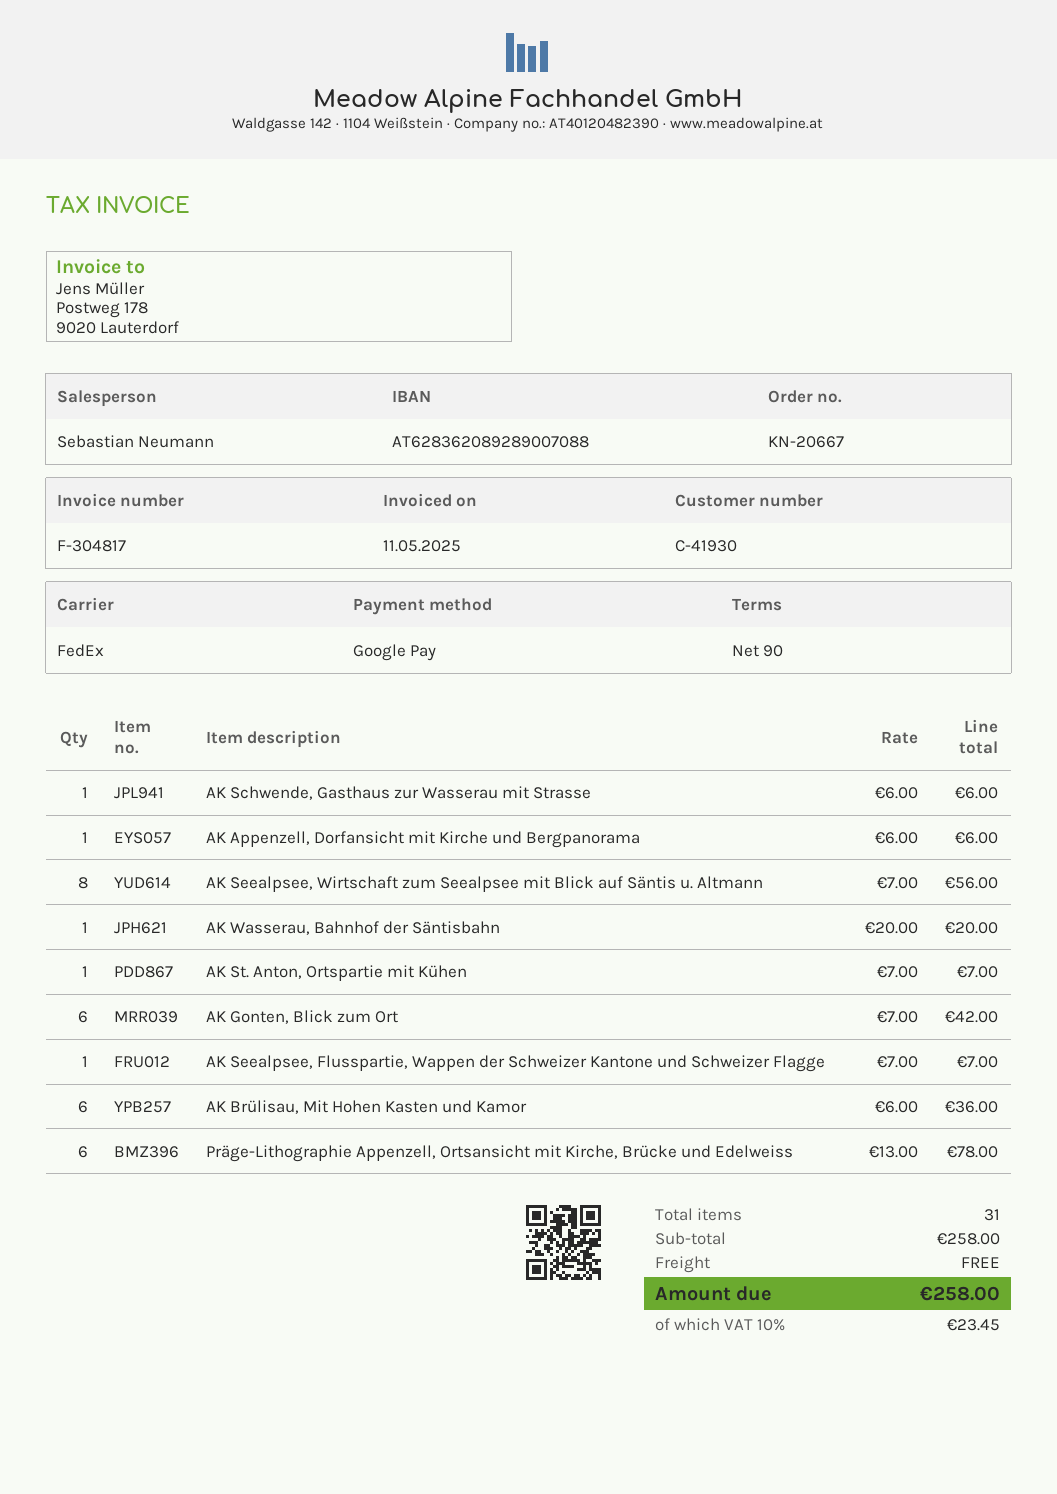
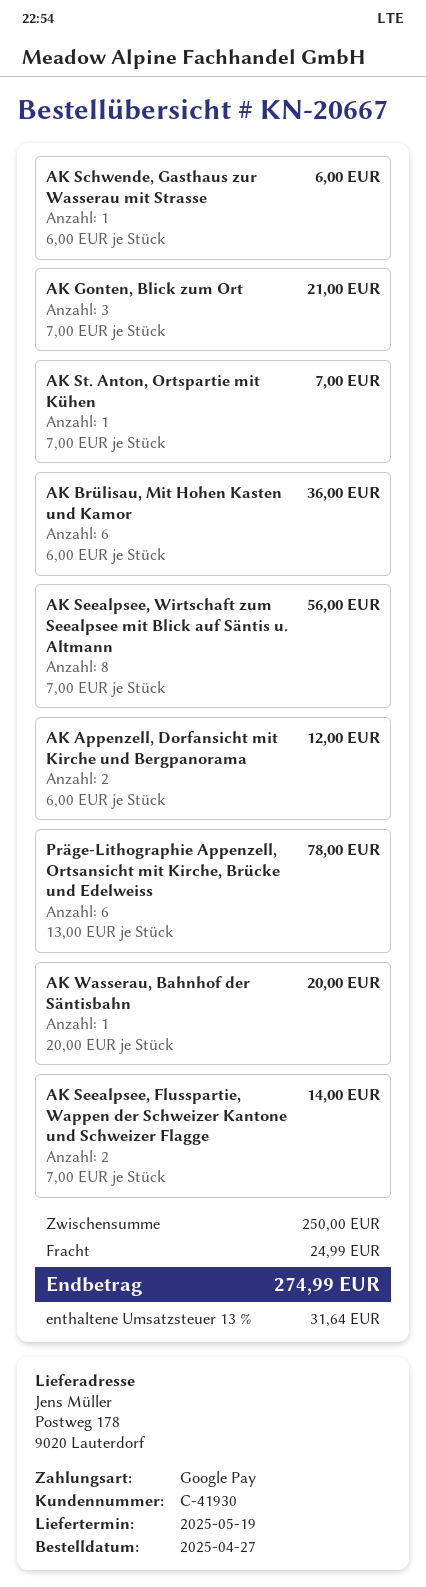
AK Appenzell, Dorfansicht mit Kirche und Bergpanorama: 1 x 6.00 = 6.00 -> 2 x 6.00 = 12.00
AK Gonten, Blick zum Ort: 6 x 7.00 = 42.00 -> 3 x 7.00 = 21.00
AK Seealpsee, Flusspartie, Wappen der Schweizer Kantone und Schweizer Flagge: 1 x 7.00 = 7.00 -> 2 x 7.00 = 14.00
subtotal: 258.00 -> 250.00
shipping: 0.00 -> 24.99
tax: 10% = 23.45 -> 13% = 31.64
total: 258.00 -> 274.99

